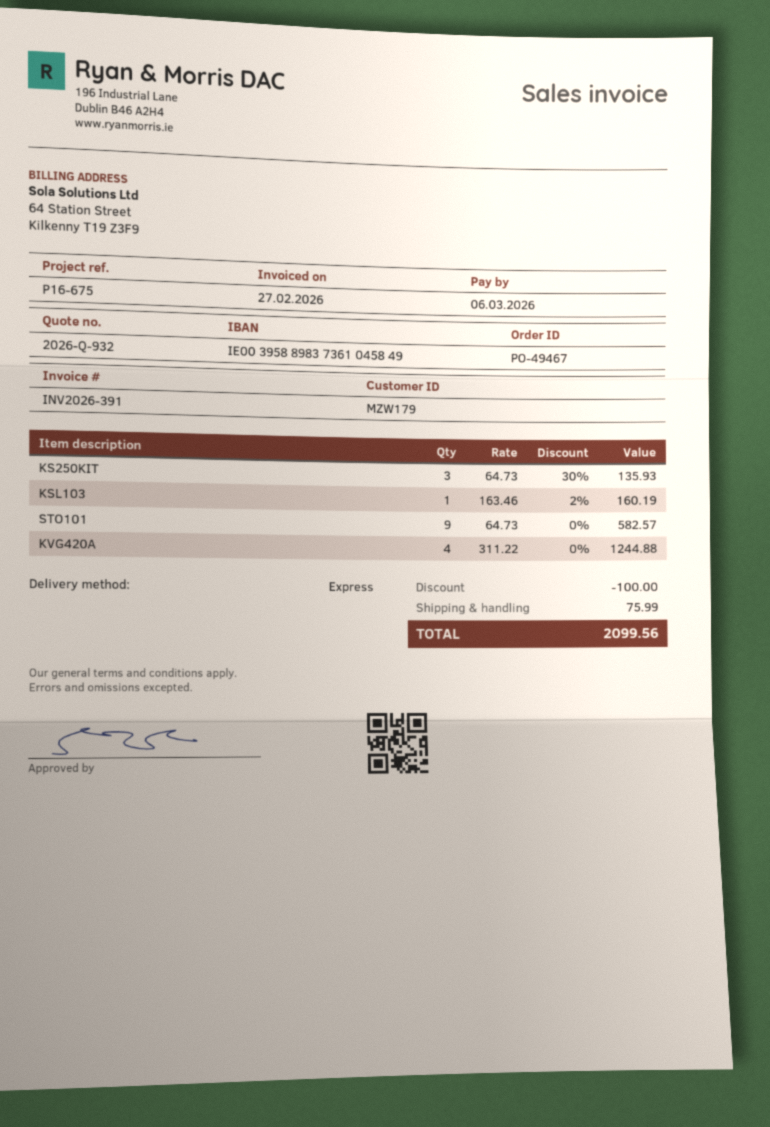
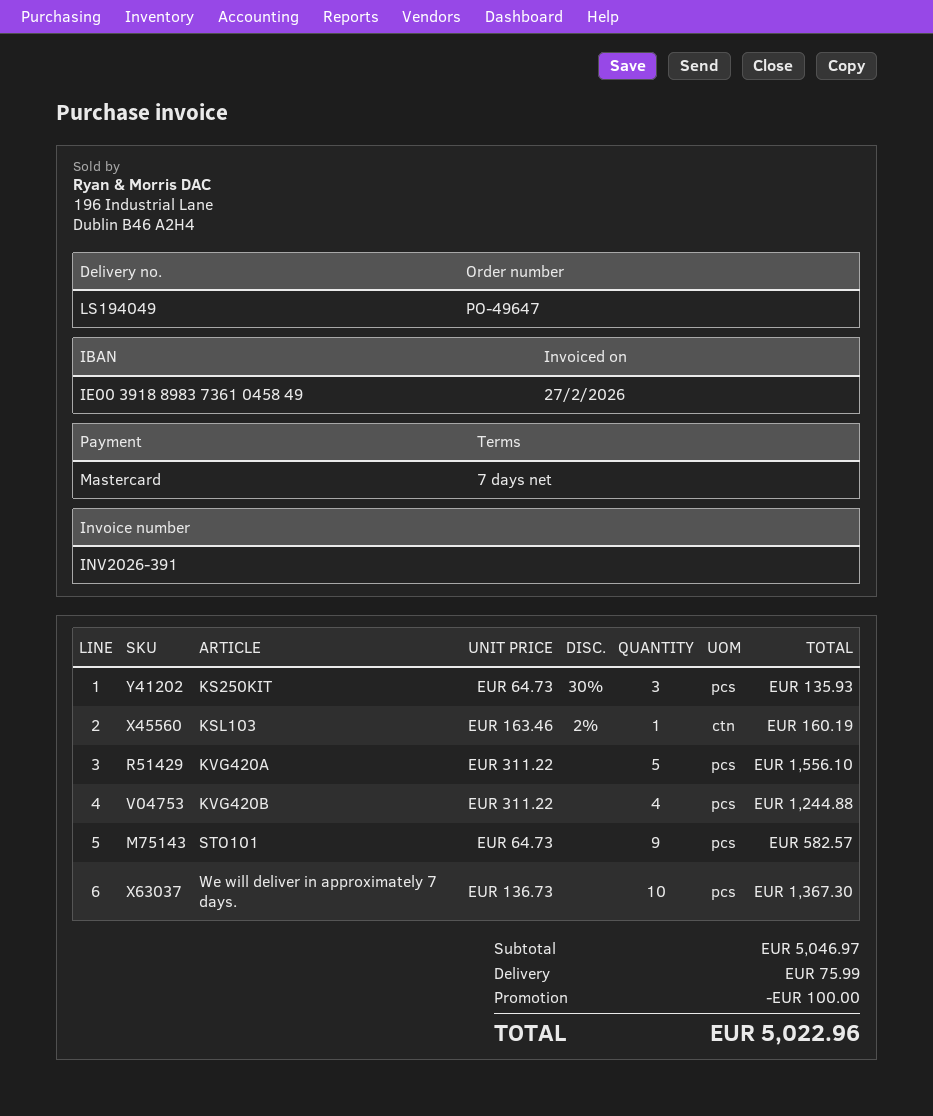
order number: PO-49467 -> PO-49647
bank account: IE00395889837361045849 -> IE00391889837361045849
KVG420A: 4 x 311.22 = 1244.88 -> 5 x 311.22 = 1556.10
KVG420B: none -> 4 x 311.22 = 1244.88
We will deliver in approximately 7 days.: none -> 10 x 136.73 = 1367.30
total: 2099.56 -> 5022.96

